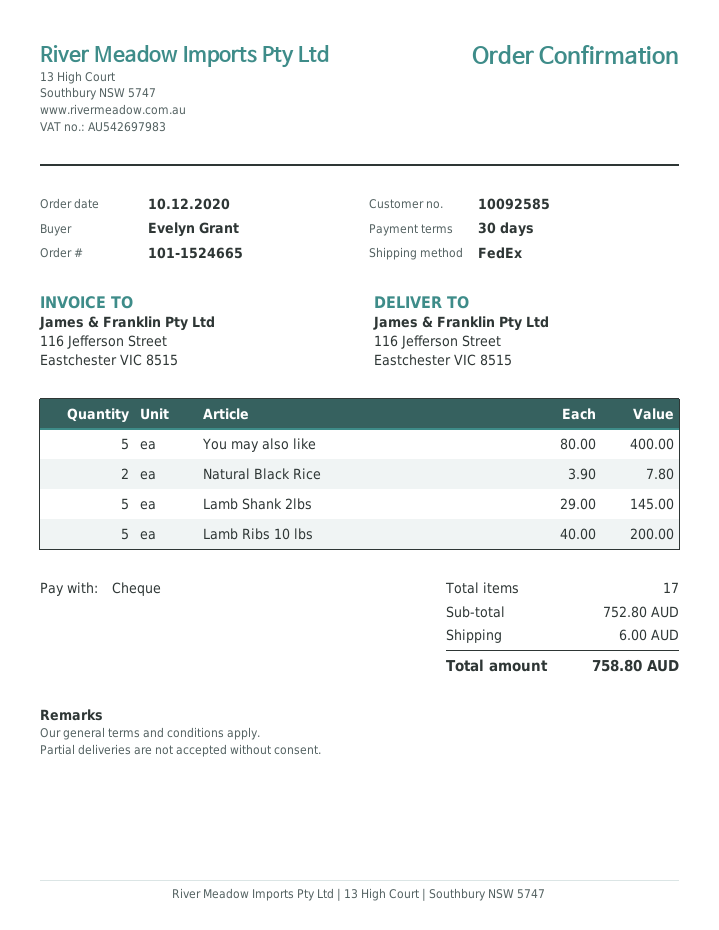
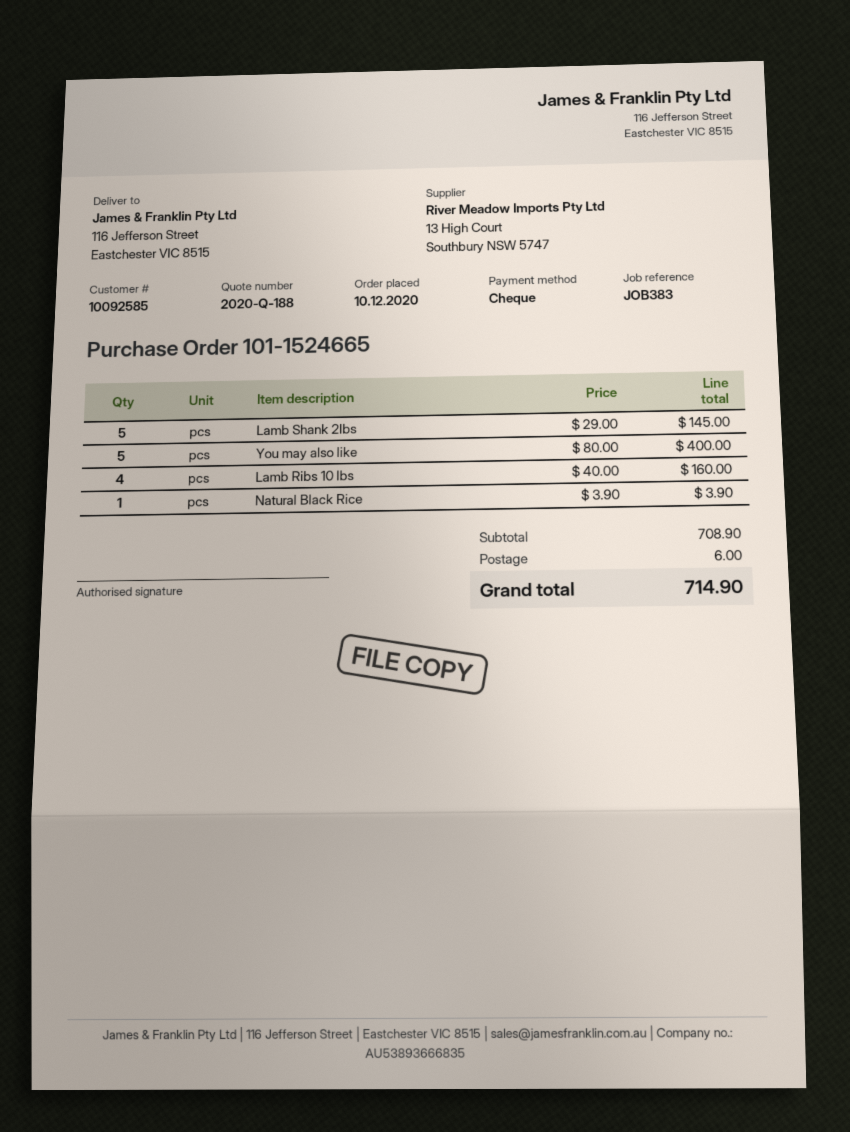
Natural Black Rice: 2 x 3.90 = 7.80 -> 1 x 3.90 = 3.90
Lamb Ribs 10 lbs: 5 x 40.00 = 200.00 -> 4 x 40.00 = 160.00
subtotal: 752.80 -> 708.90
total: 758.80 -> 714.90

